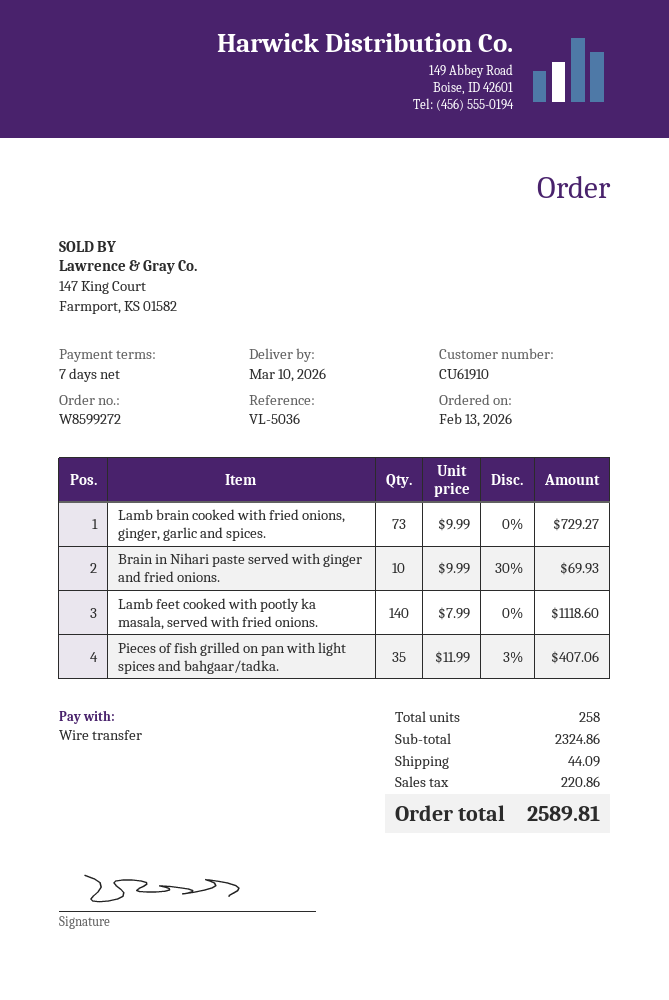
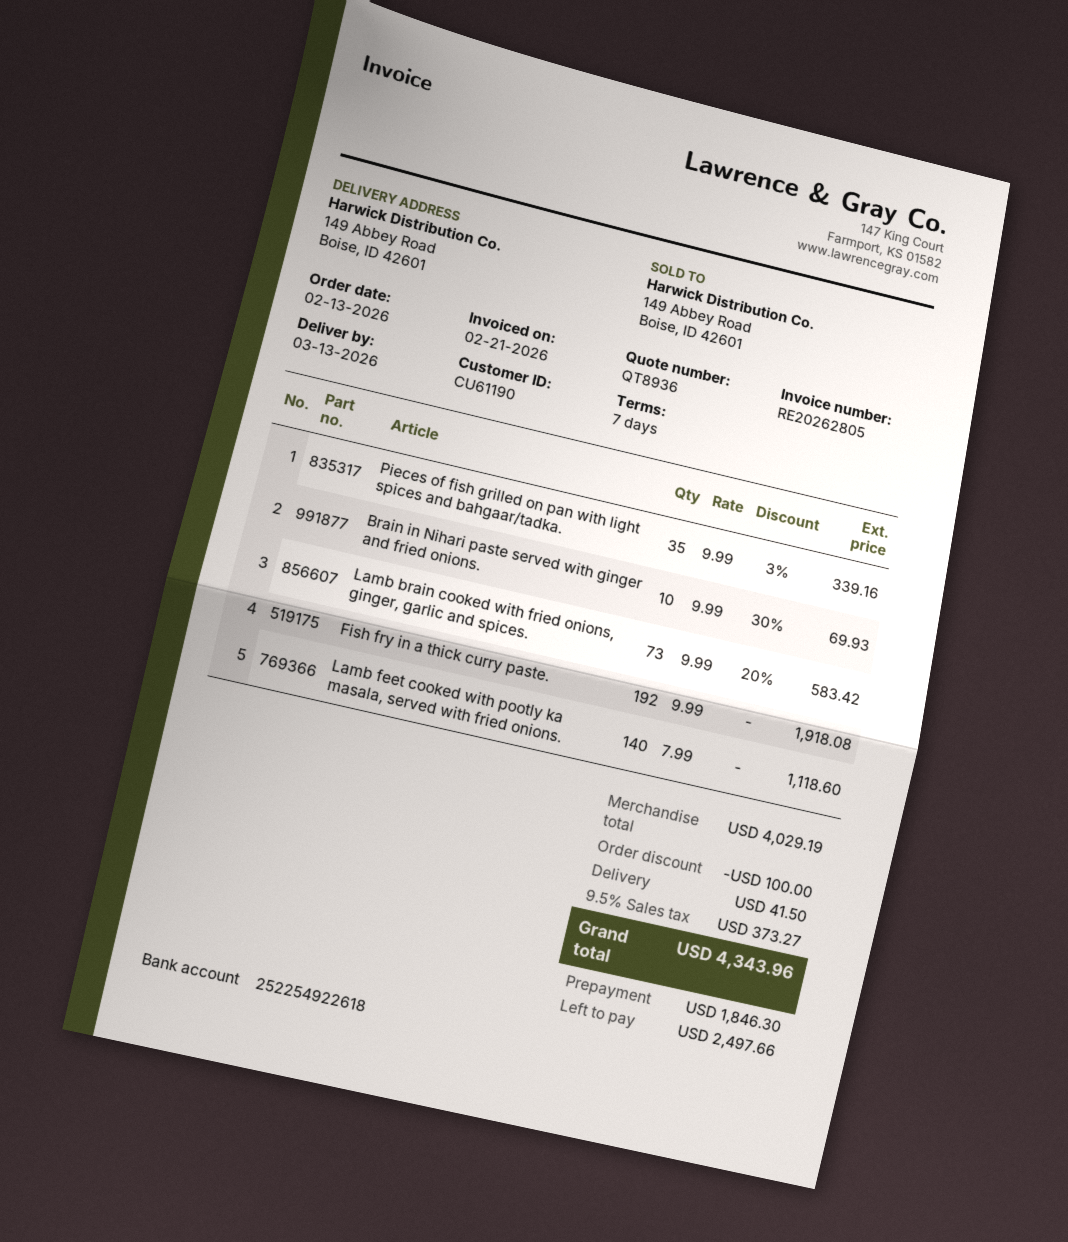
delivery date: 2026-03-10 -> 2026-03-13
customer number: CU61910 -> CU61190
Lamb brain cooked with fried onions, ginger, garlic and spices.: 73 x 9.99 = 729.27 -> 73 x 9.99 - 20% = 583.42
Pieces of fish grilled on pan with light spices and bahgaar/tadka.: 35 x 11.99 - 3% = 407.06 -> 35 x 9.99 - 3% = 339.16
Fish fry in a thick curry paste.: none -> 192 x 9.99 = 1918.08
subtotal: 2324.86 -> 4029.19
discount: none -> 100.00
shipping: 44.09 -> 41.50
tax: 220.86 -> 373.27
total: 2589.81 -> 4343.96

